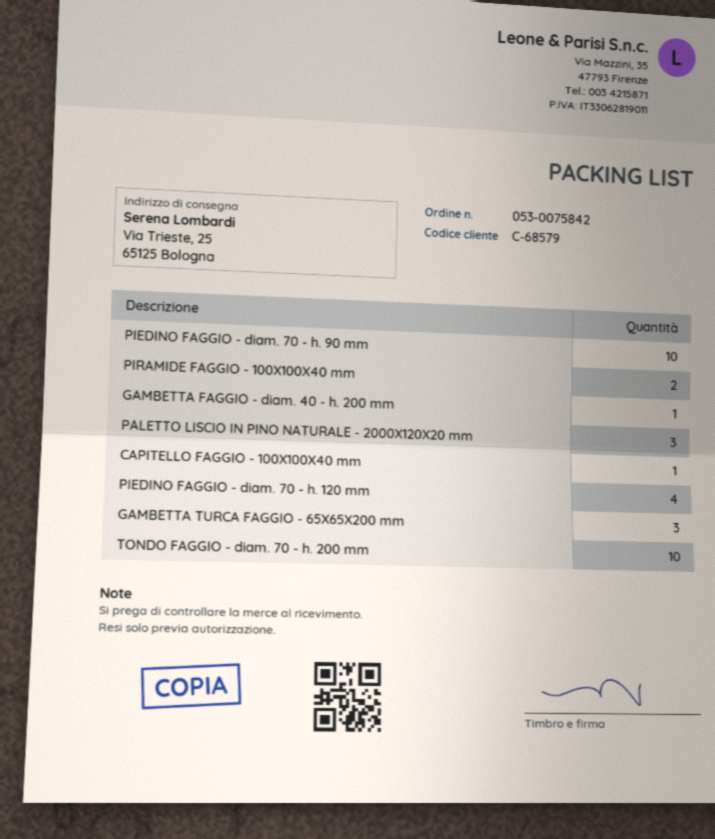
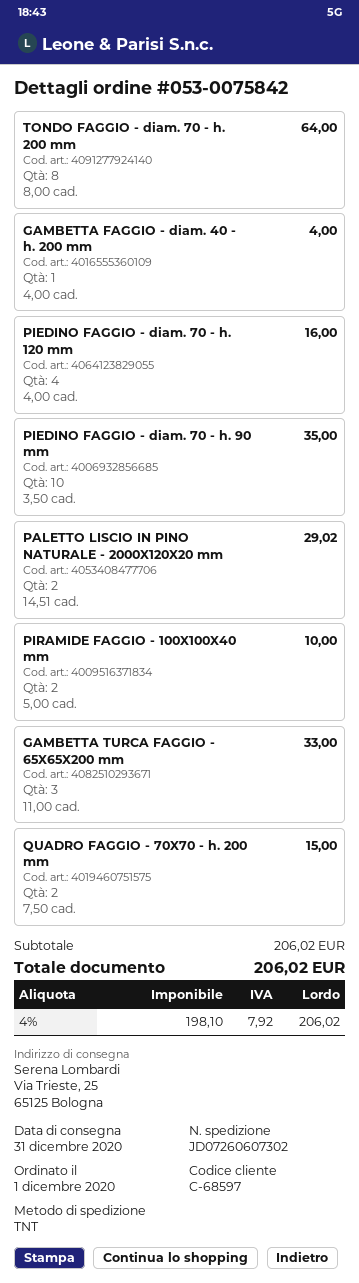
customer number: C-68579 -> C-68597
PALETTO LISCIO IN PINO NATURALE - 2000X120X20 mm: 3 -> 2
CAPITELLO FAGGIO - 100X100X40 mm: 1 -> none
TONDO FAGGIO - diam. 70 - h. 200 mm: 10 -> 8
QUADRO FAGGIO - 70X70 - h. 200 mm: none -> 2

